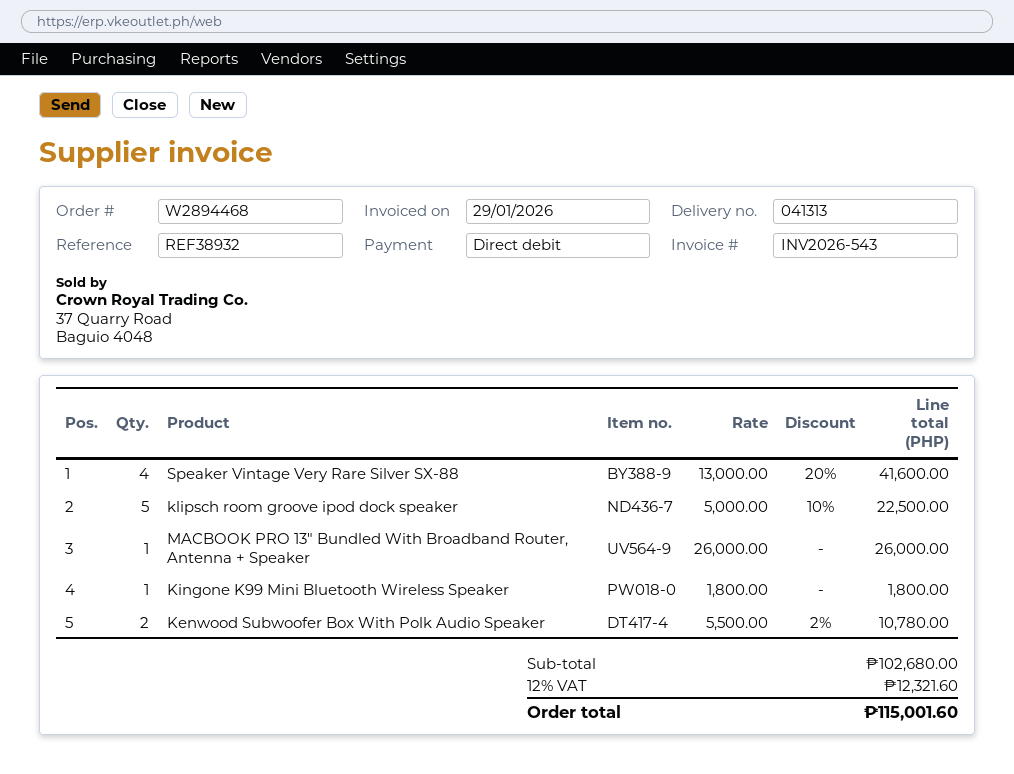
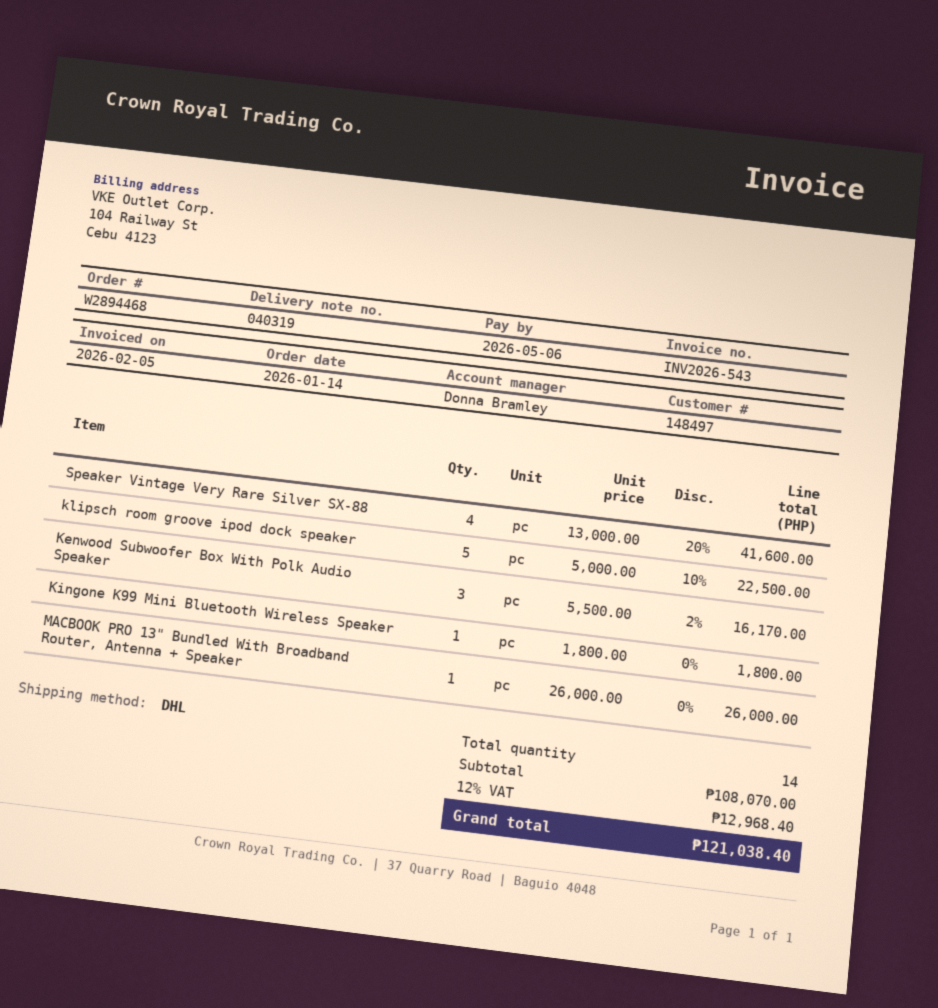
delivery note number: 041313 -> 040319
invoice date: 2026-01-29 -> 2026-02-05
Kenwood Subwoofer Box With Polk Audio Speaker: 2 x 5500.00 - 2% = 10780.00 -> 3 x 5500.00 - 2% = 16170.00
subtotal: 102680.00 -> 108070.00
tax: 12% = 12321.60 -> 12% = 12968.40
total: 115001.60 -> 121038.40

